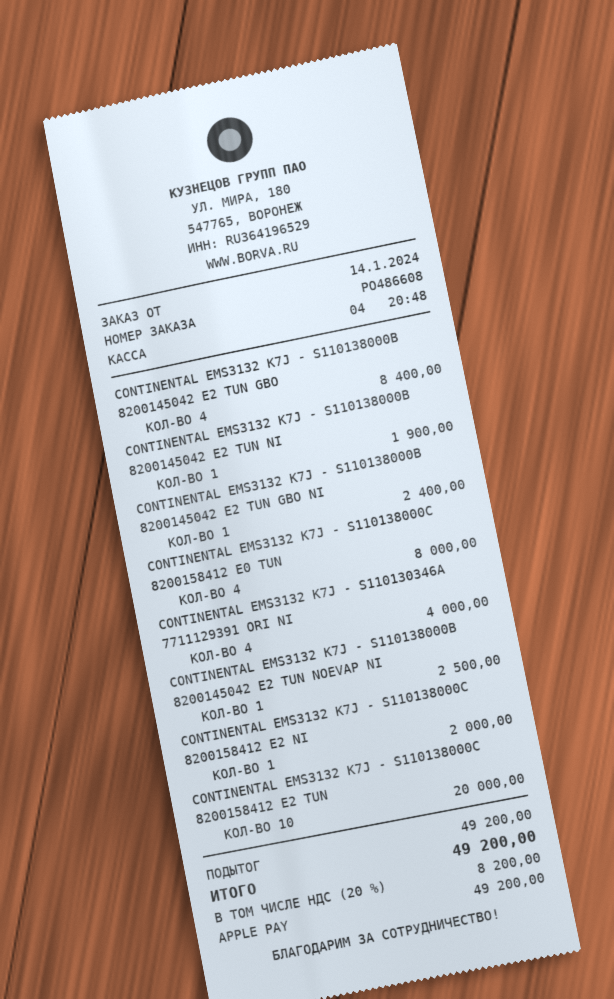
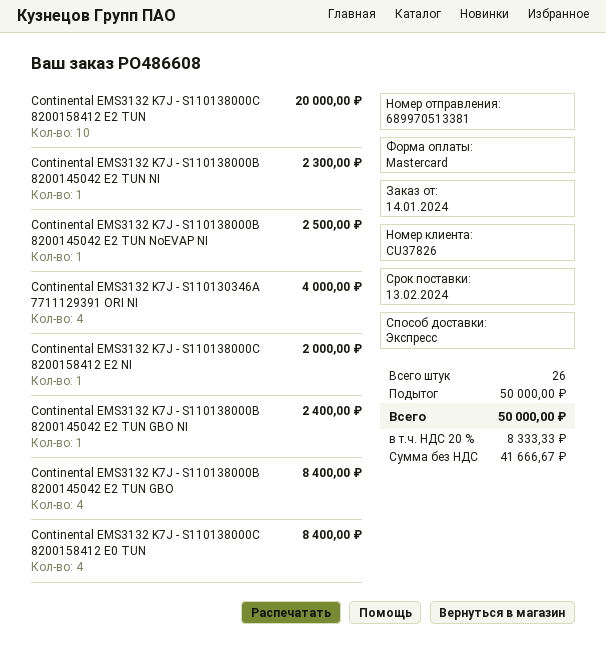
payment method: Apple Pay -> Mastercard
CONTINENTAL EMS3132 K7J - S110138000B 8200145042 E2 TUN NI: 1 for 1900.00 -> 1 for 2300.00
CONTINENTAL EMS3132 K7J - S110138000C 8200158412 E0 TUN: 4 for 8000.00 -> 4 for 8400.00
subtotal: 49200.00 -> 50000.00
tax: 20% = 8200.00 -> 20% = 8333.33
total: 49200.00 -> 50000.00

